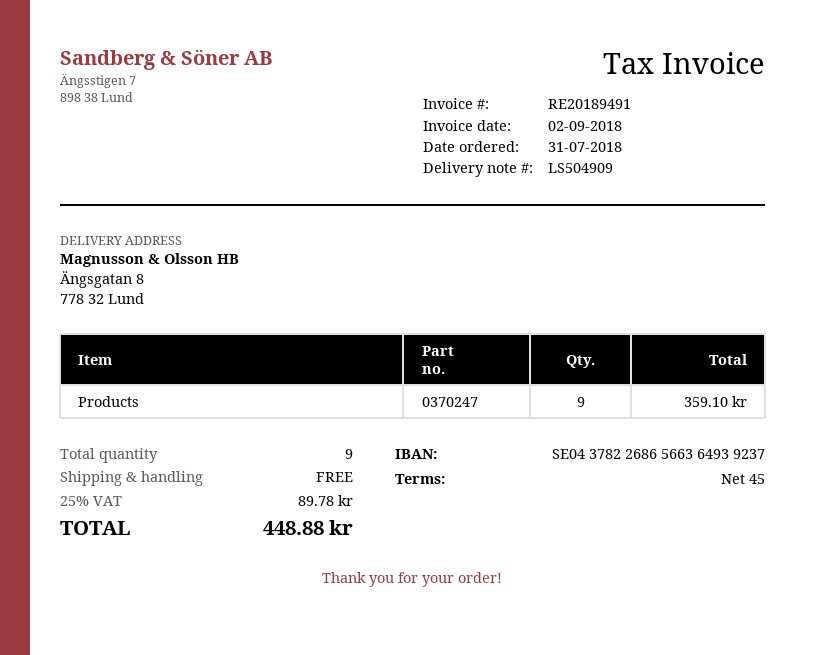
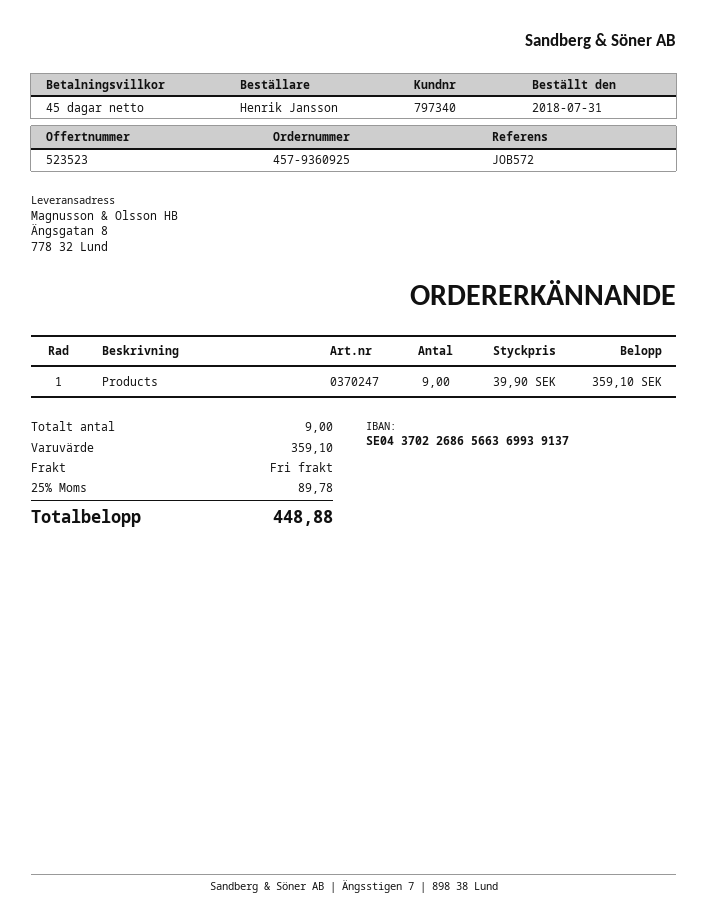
bank account: SE0437822686566364939237 -> SE0437022686566369939137

